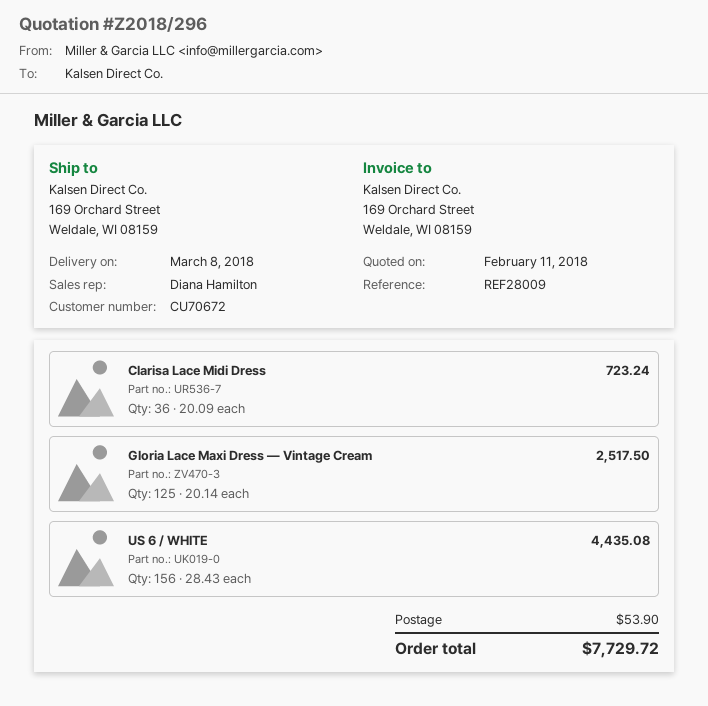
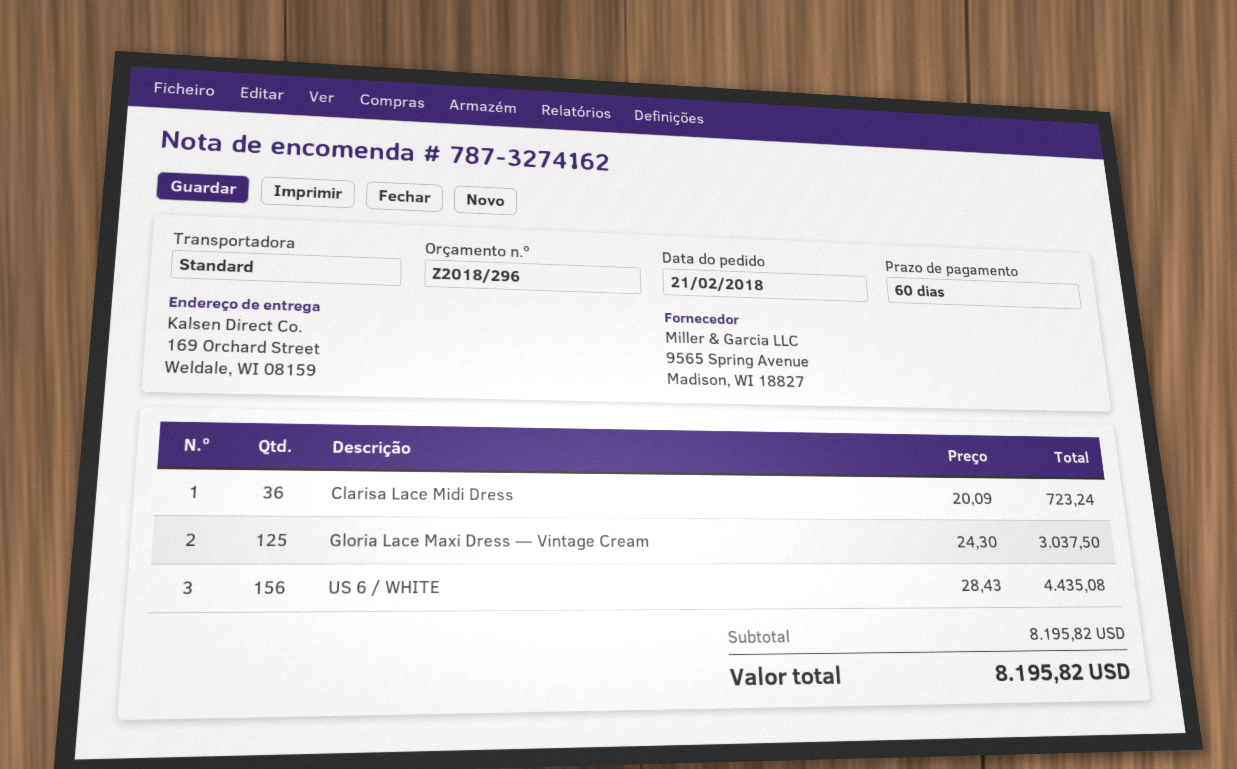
Gloria Lace Maxi Dress — Vintage Cream: 125 x 20.14 = 2517.50 -> 125 x 24.30 = 3037.50
shipping: 53.90 -> none
total: 7729.72 -> 8195.82

